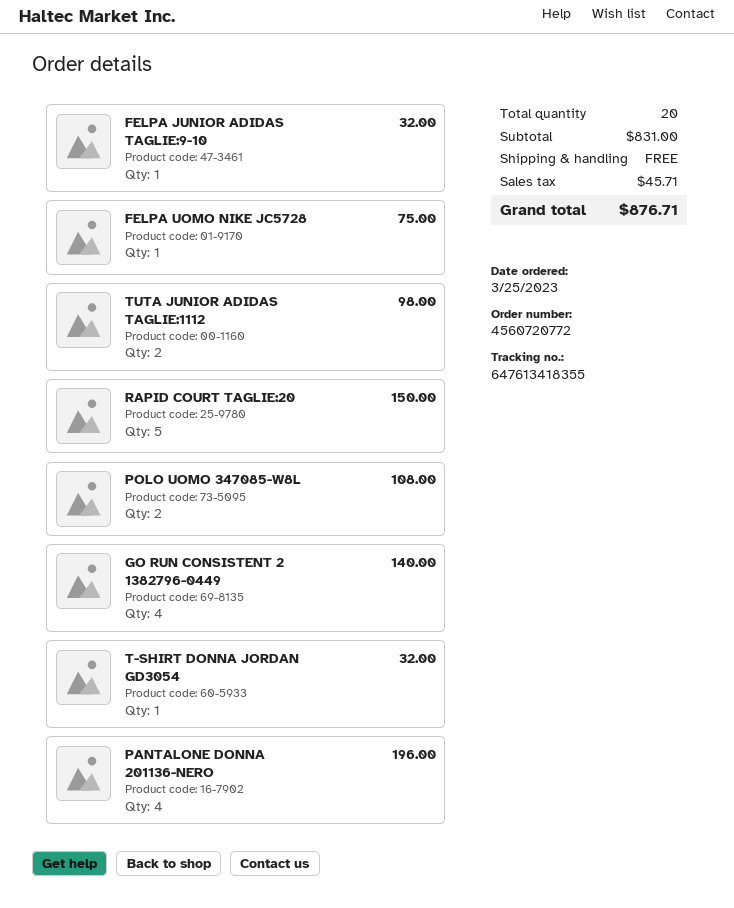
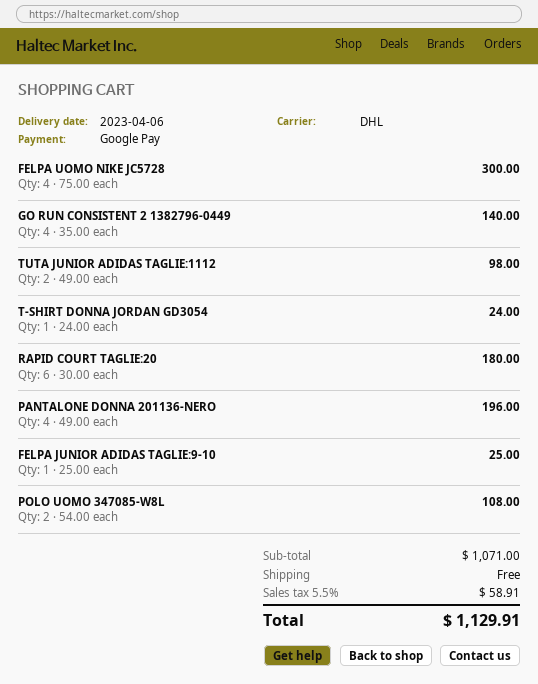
FELPA JUNIOR ADIDAS TAGLIE:9-10: 1 for 32.00 -> 1 for 25.00
FELPA UOMO NIKE JC5728: 1 for 75.00 -> 4 for 300.00
RAPID COURT TAGLIE:20: 5 for 150.00 -> 6 for 180.00
T-SHIRT DONNA JORDAN GD3054: 1 for 32.00 -> 1 for 24.00
subtotal: 831.00 -> 1071.00
tax: 45.71 -> 58.91
total: 876.71 -> 1129.91

